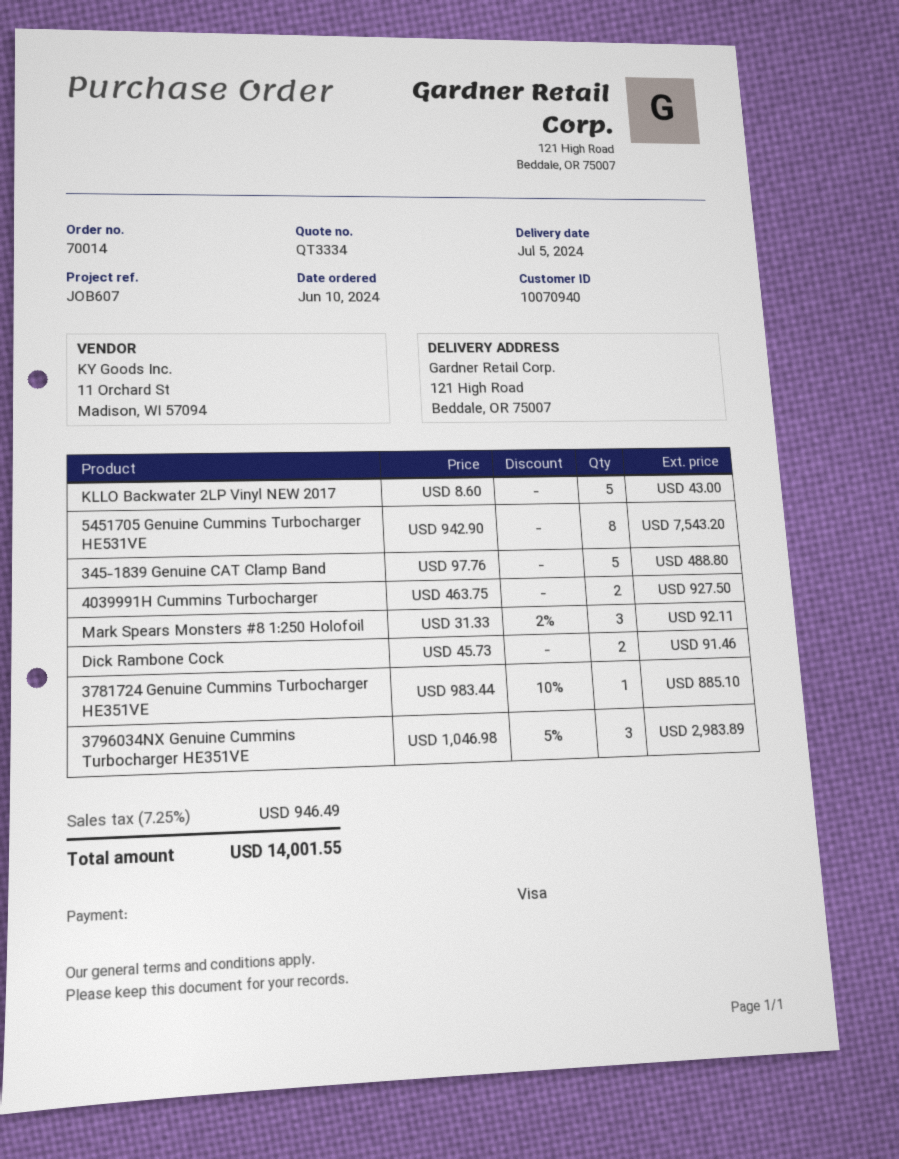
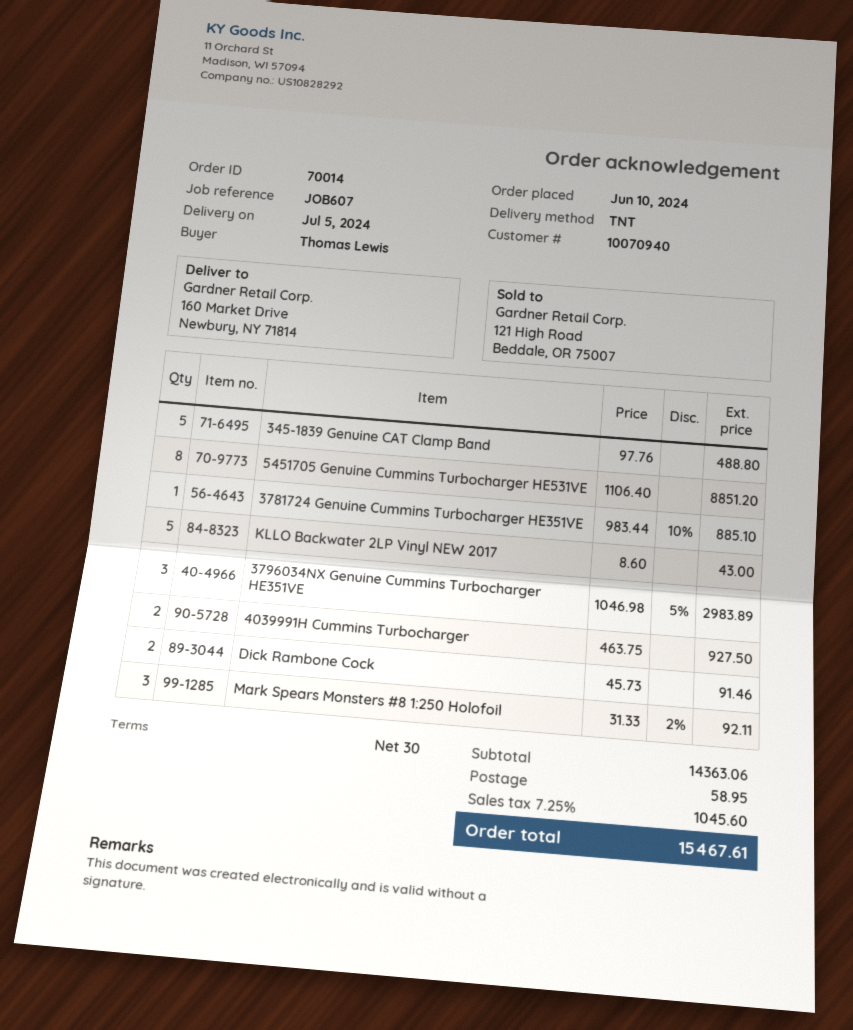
ship to: 121 High Road, Beddale, OR 75007 -> 160 Market Drive, Newbury, NY 71814
5451705 Genuine Cummins Turbocharger HE531VE: 8 x 942.90 = 7543.20 -> 8 x 1106.40 = 8851.20
shipping: none -> 58.95
tax: 7.25% = 946.49 -> 7.25% = 1045.60
total: 14001.55 -> 15467.61

